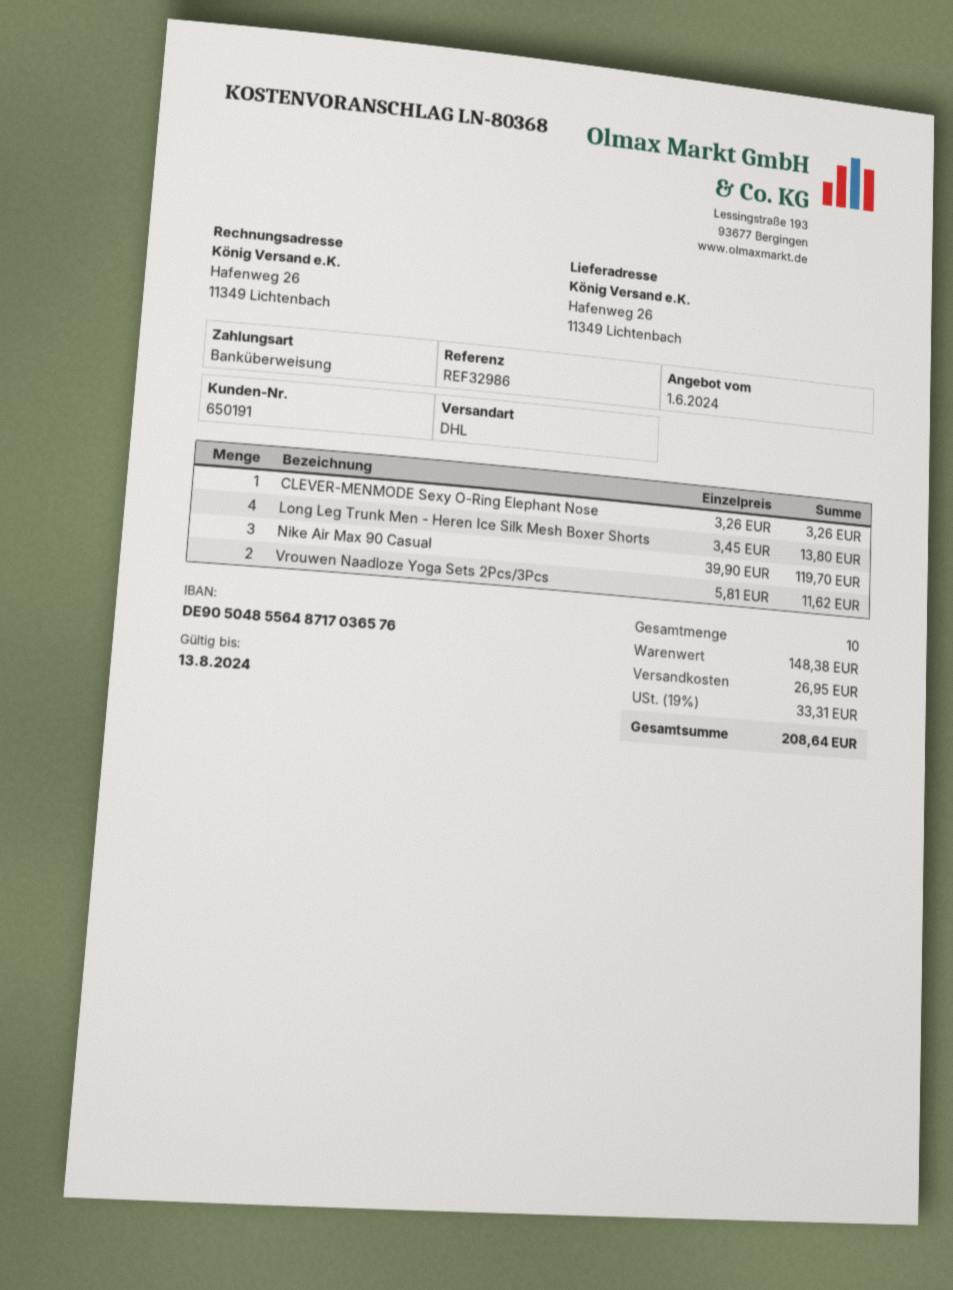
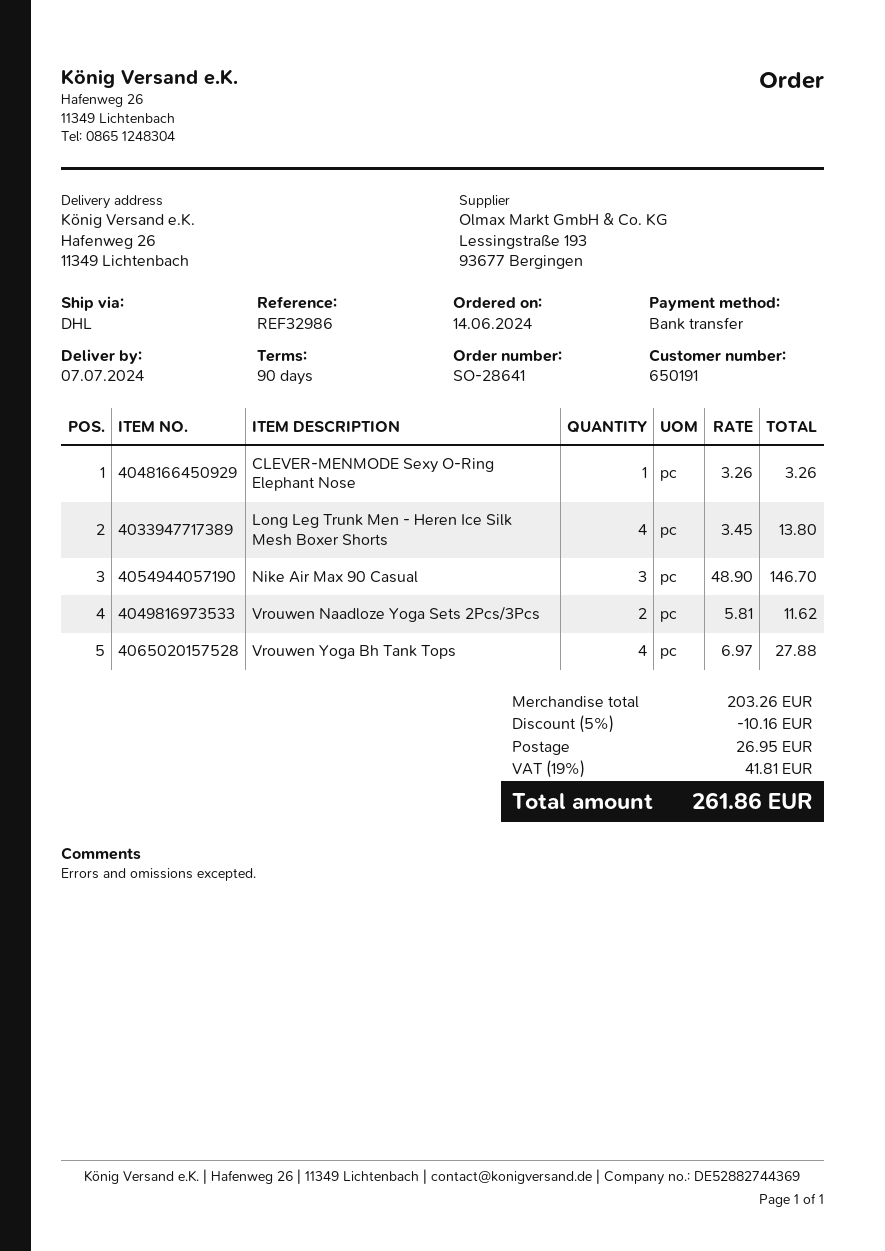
Nike Air Max 90 Casual: 3 x 39.90 = 119.70 -> 3 x 48.90 = 146.70
Vrouwen Yoga Bh Tank Tops: none -> 4 x 6.97 = 27.88
subtotal: 148.38 -> 203.26
discount: none -> 5% = 10.16
tax: 19% = 33.31 -> 19% = 41.81
total: 208.64 -> 261.86

